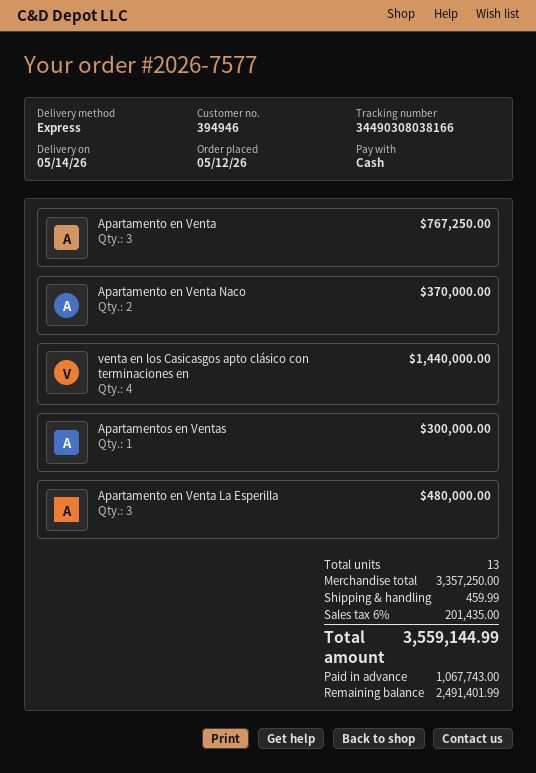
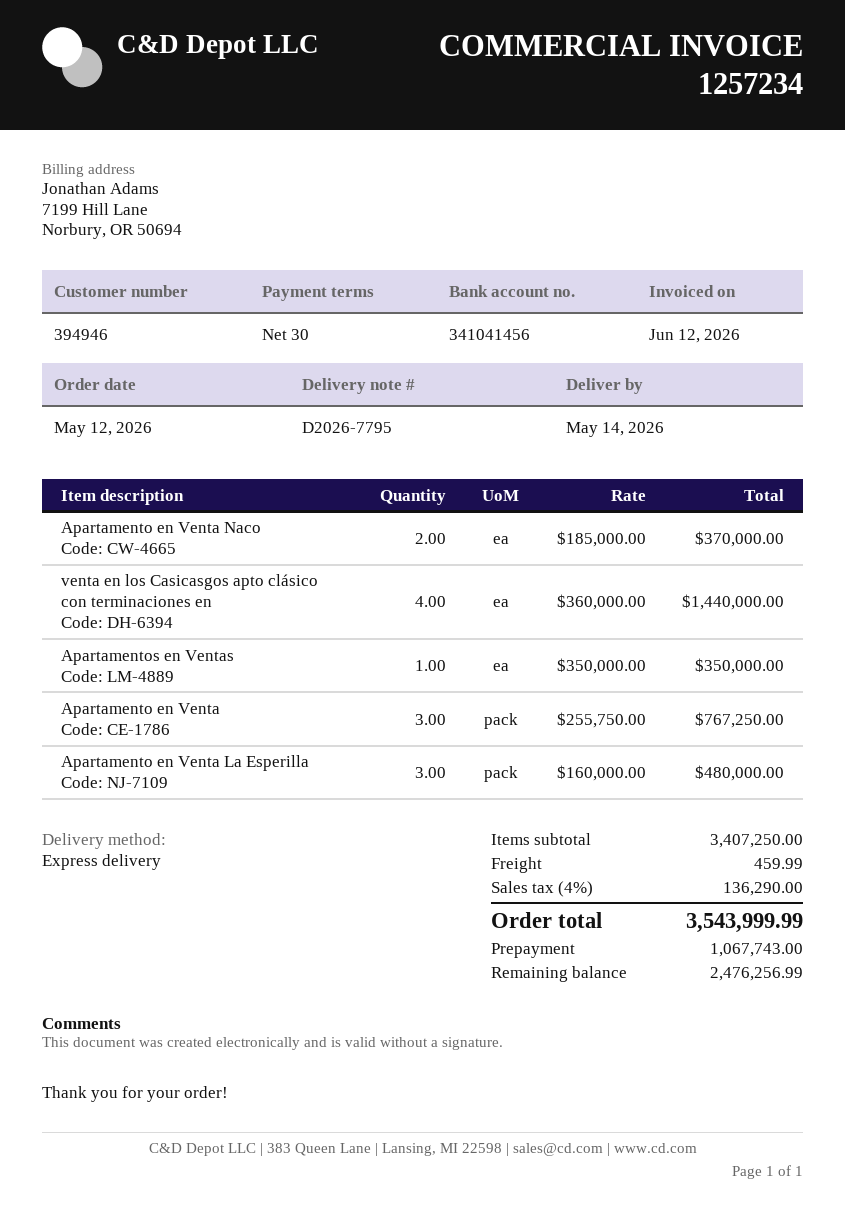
Apartamentos en Ventas: 1 for 300000.00 -> 1 for 350000.00
subtotal: 3357250.00 -> 3407250.00
tax: 6% = 201435.00 -> 4% = 136290.00
total: 3559144.99 -> 3543999.99
balance: 2491401.99 -> 2476256.99

